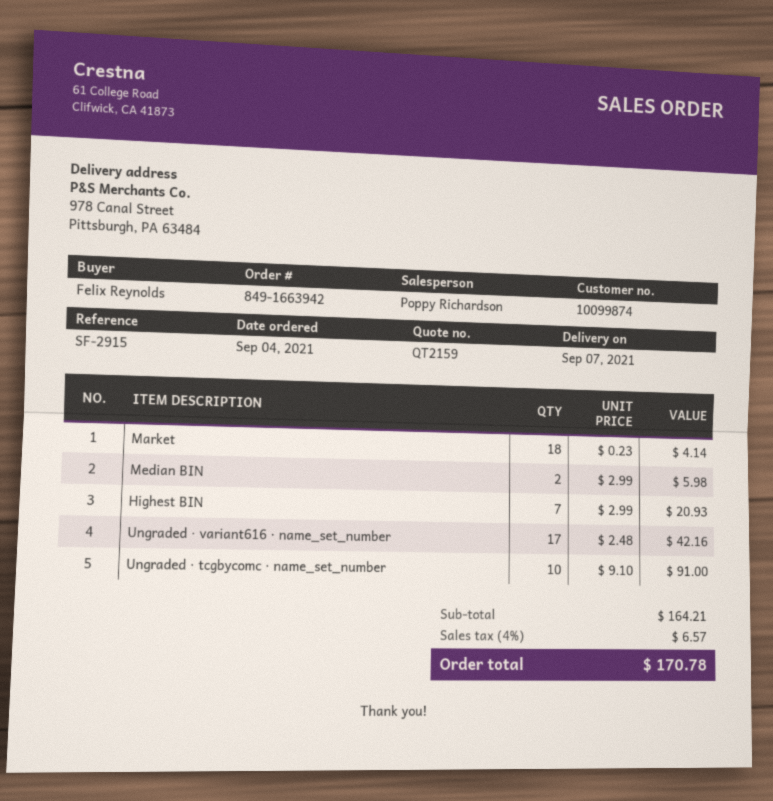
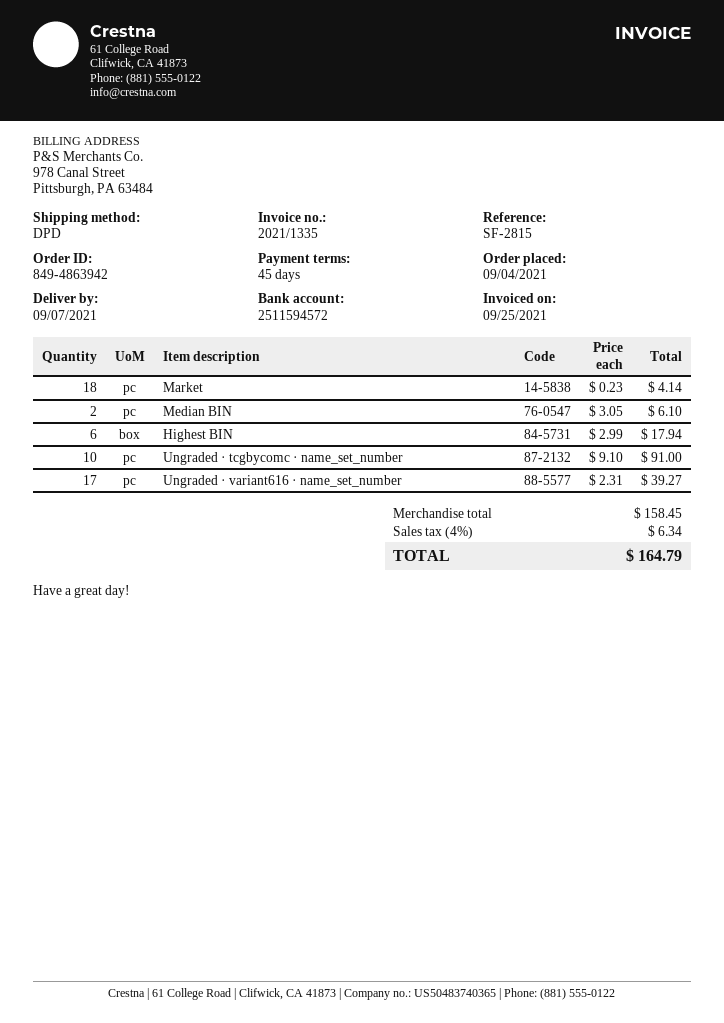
order number: 849-1663942 -> 849-4863942
reference: SF-2915 -> SF-2815
Median BIN: 2 x 2.99 = 5.98 -> 2 x 3.05 = 6.10
Highest BIN: 7 x 2.99 = 20.93 -> 6 x 2.99 = 17.94
Ungraded · variant616 · name_set_number: 17 x 2.48 = 42.16 -> 17 x 2.31 = 39.27
subtotal: 164.21 -> 158.45
tax: 4% = 6.57 -> 4% = 6.34
total: 170.78 -> 164.79

